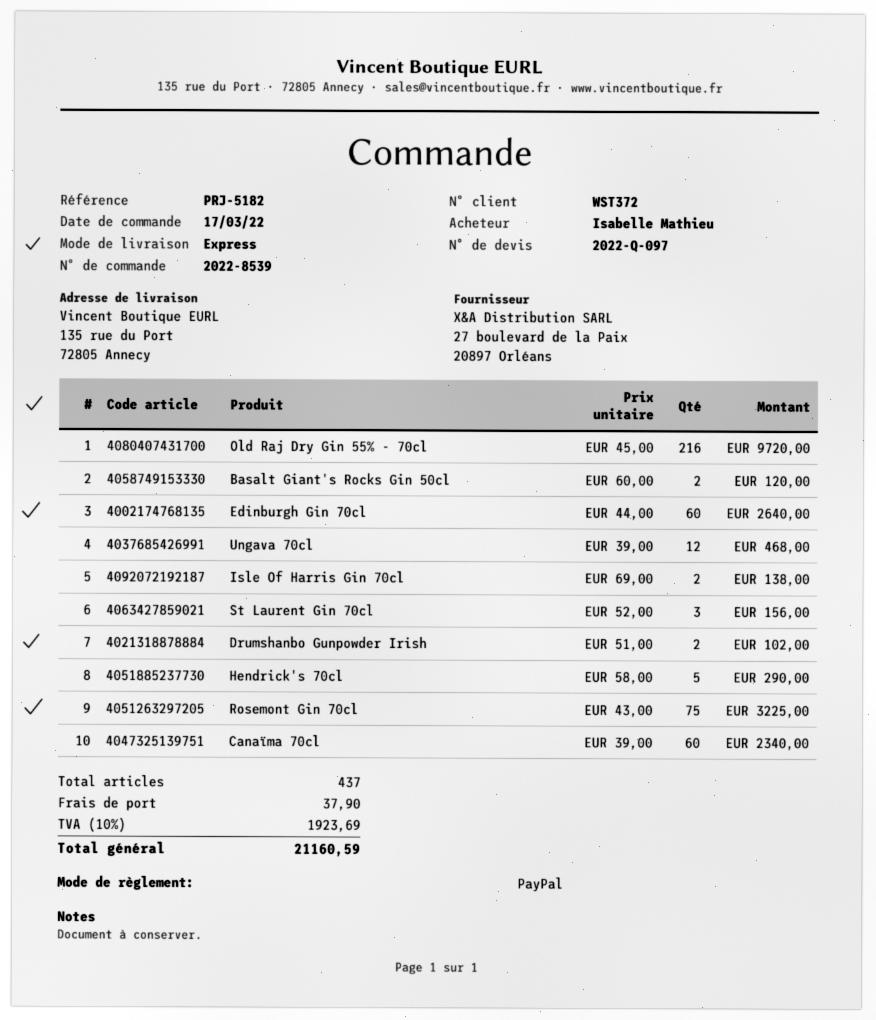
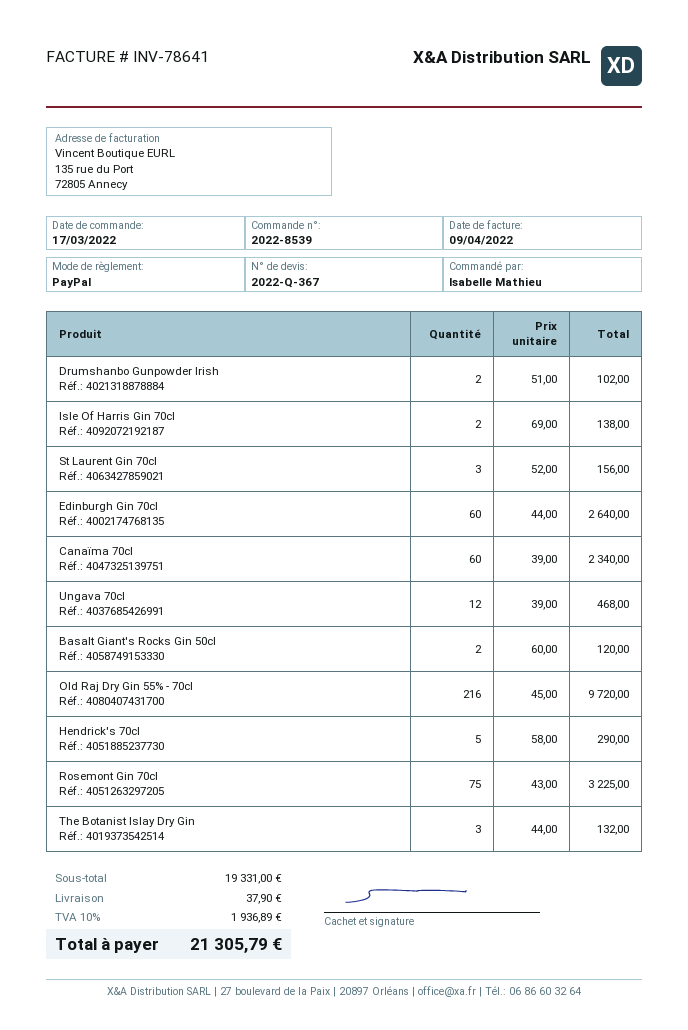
quote number: 2022-Q-097 -> 2022-Q-367
The Botanist Islay Dry Gin: none -> 3 x 44.00 = 132.00
tax: 10% = 1923.69 -> 10% = 1936.89
total: 21160.59 -> 21305.79

